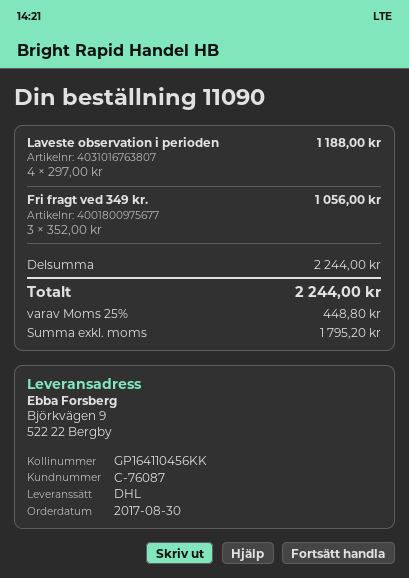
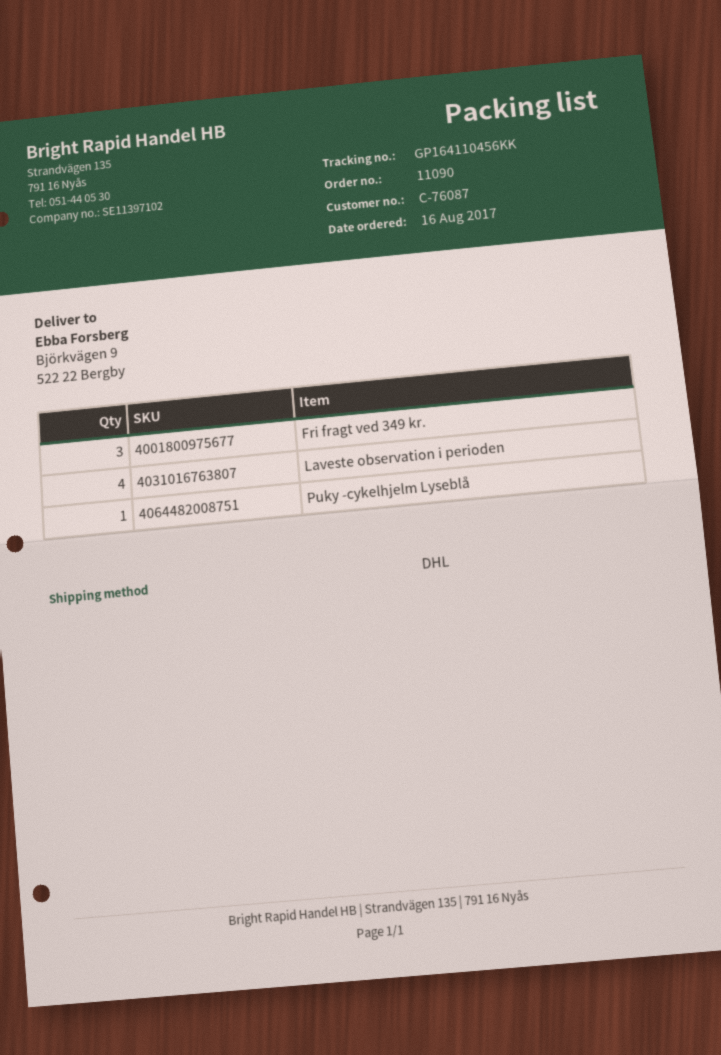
order date: 2017-08-30 -> 2017-08-16
Puky -cykelhjelm Lyseblå: none -> 1

